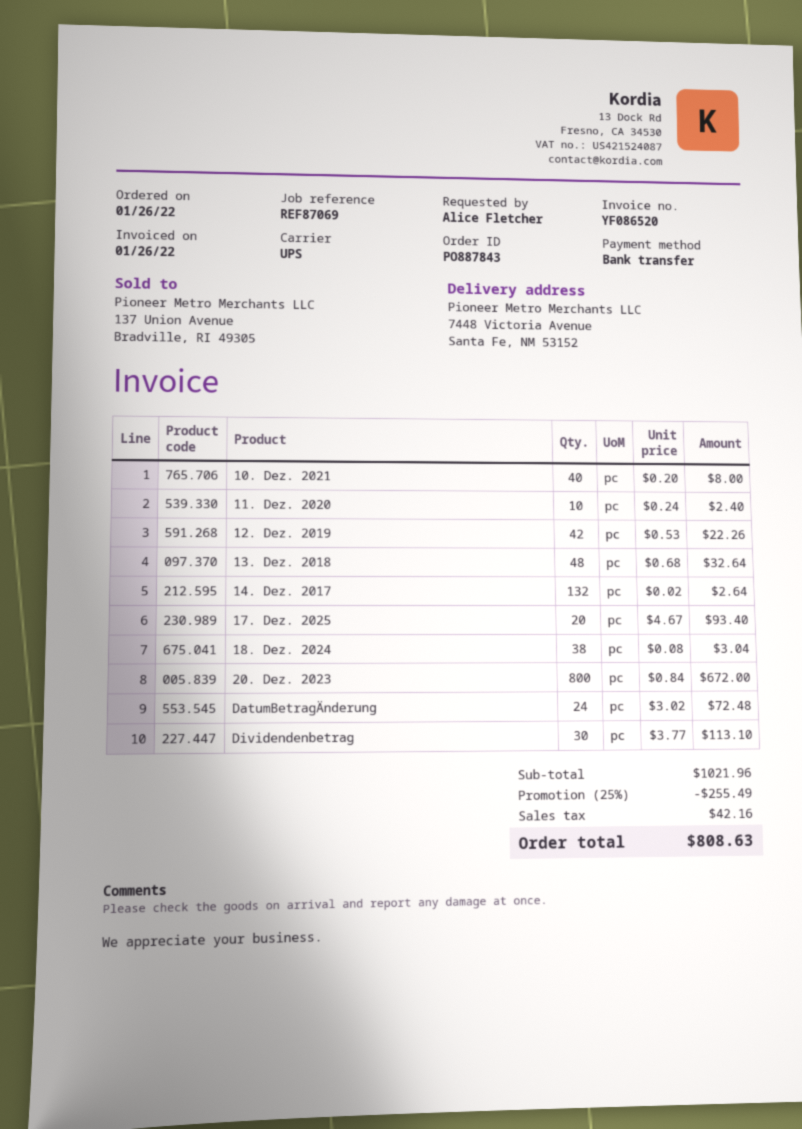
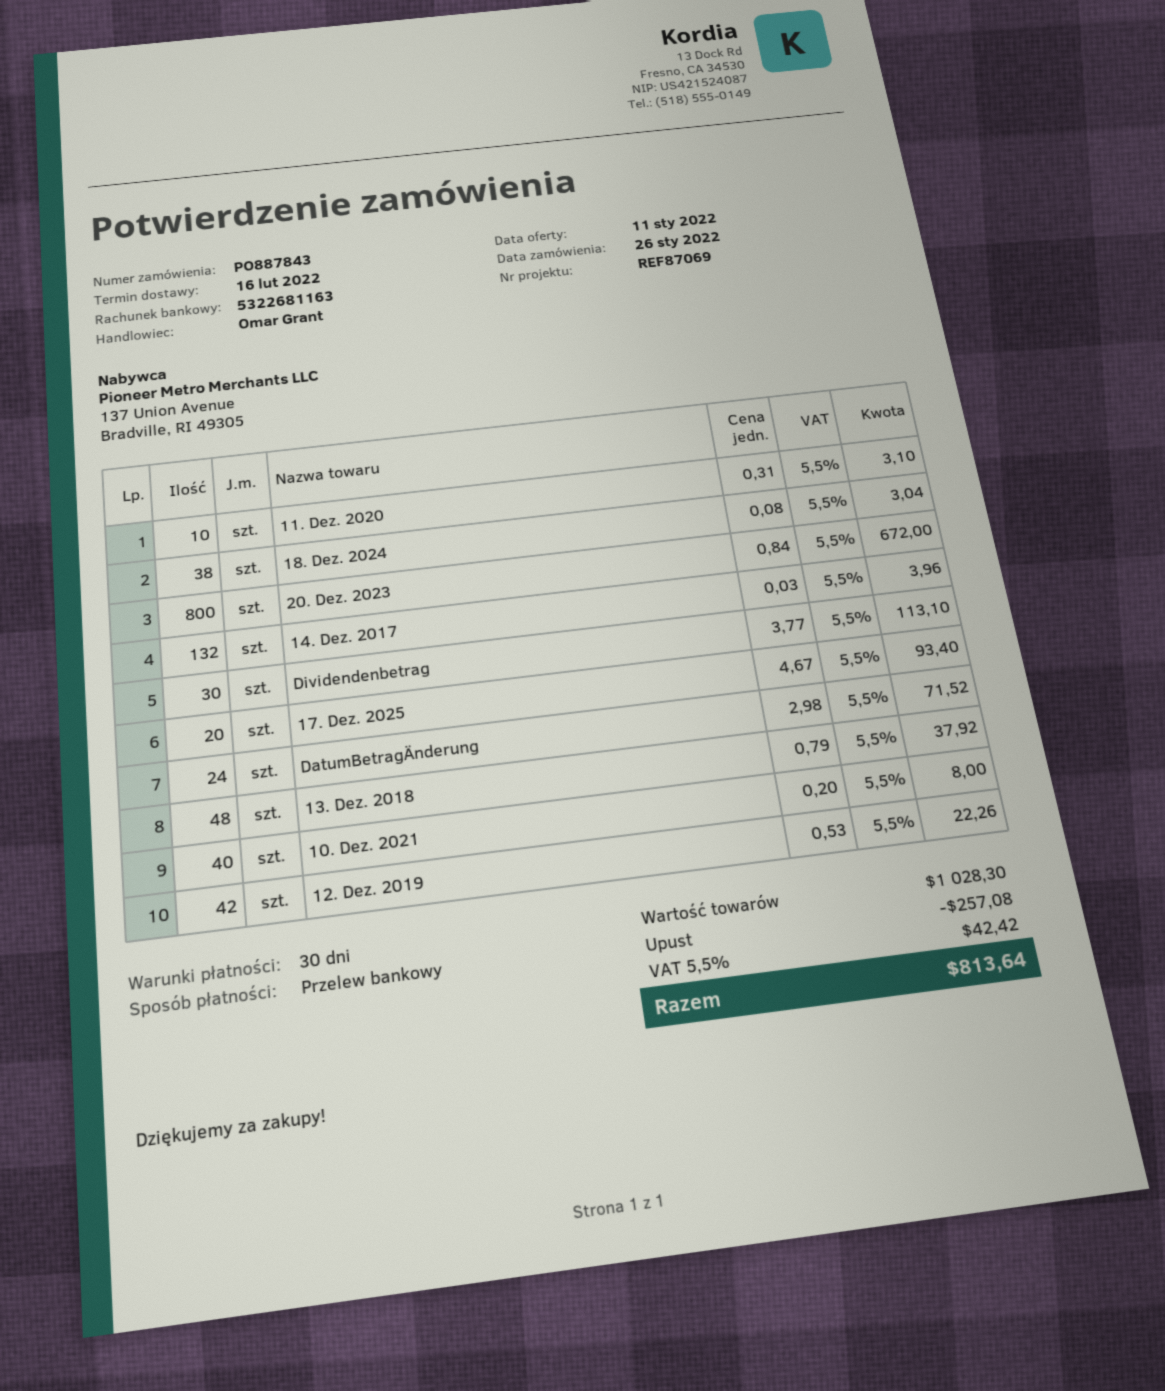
11. Dez. 2020: 10 x 0.24 = 2.40 -> 10 x 0.31 = 3.10
13. Dez. 2018: 48 x 0.68 = 32.64 -> 48 x 0.79 = 37.92
14. Dez. 2017: 132 x 0.02 = 2.64 -> 132 x 0.03 = 3.96
DatumBetragÄnderung: 24 x 3.02 = 72.48 -> 24 x 2.98 = 71.52
subtotal: 1021.96 -> 1028.30
discount: 255.49 -> 257.08
tax: 42.16 -> 42.42
total: 808.63 -> 813.64

